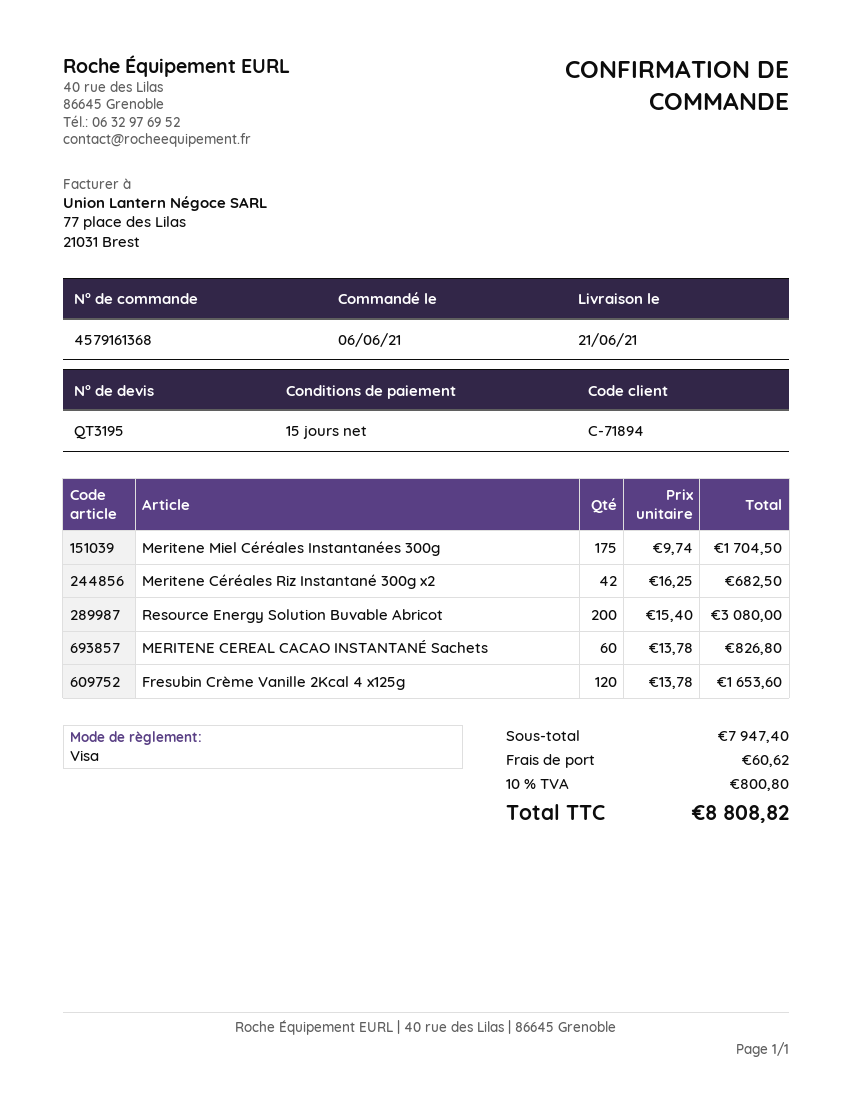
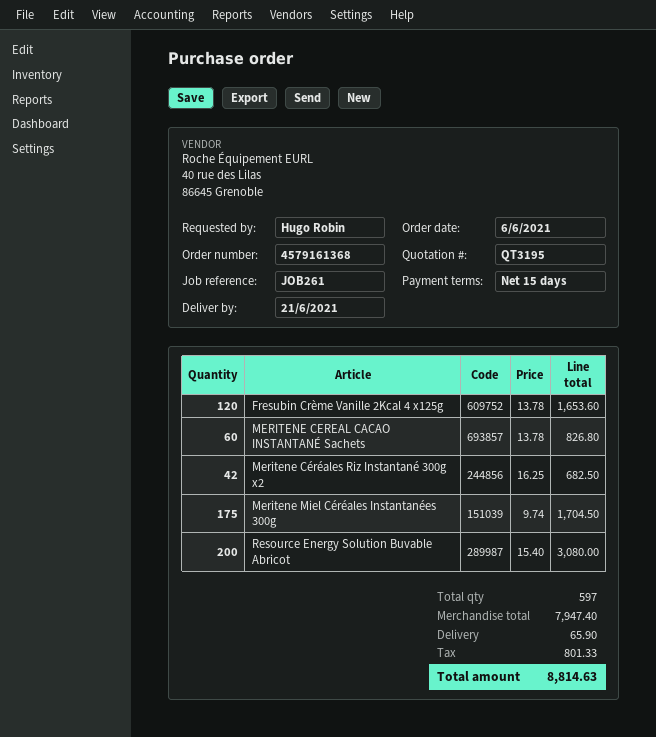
shipping: 60.62 -> 65.90
tax: 800.80 -> 801.33
total: 8808.82 -> 8814.63

